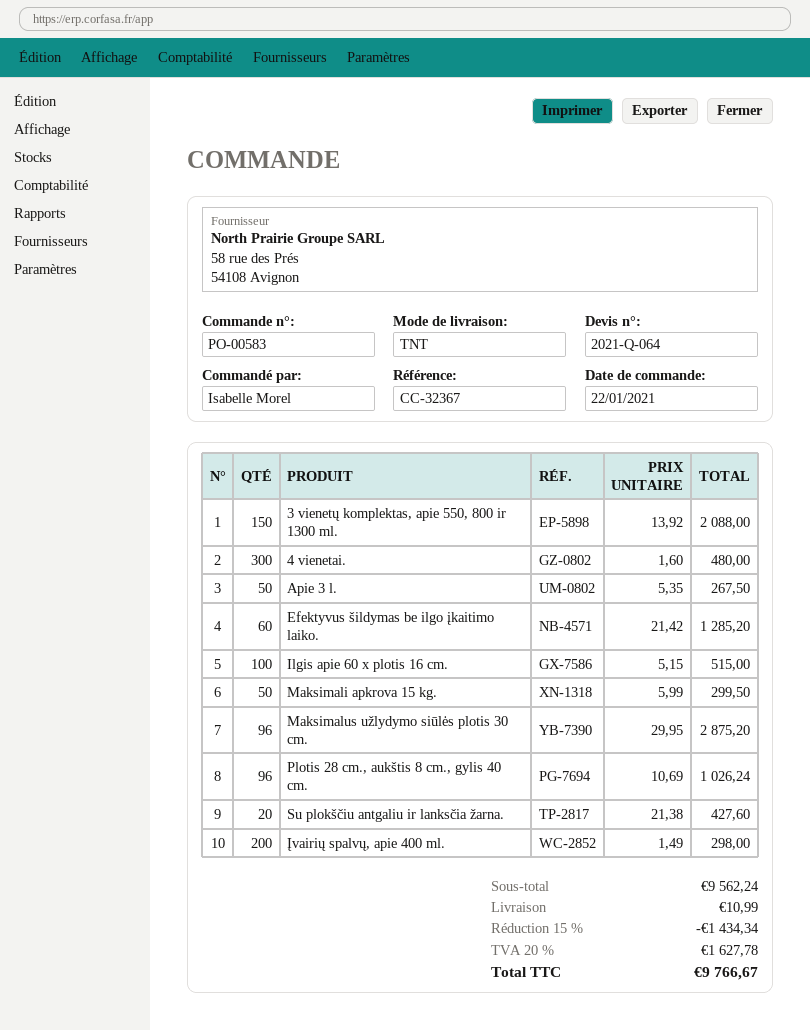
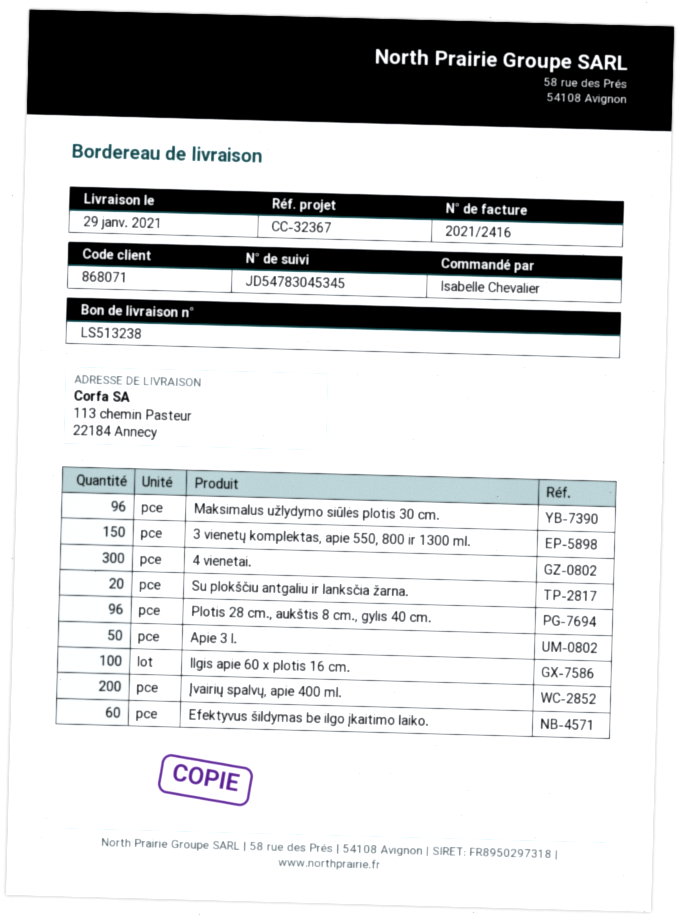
ordered by: Isabelle Morel -> Isabelle Chevalier
Maksimali apkrova 15 kg.: 50 -> none

